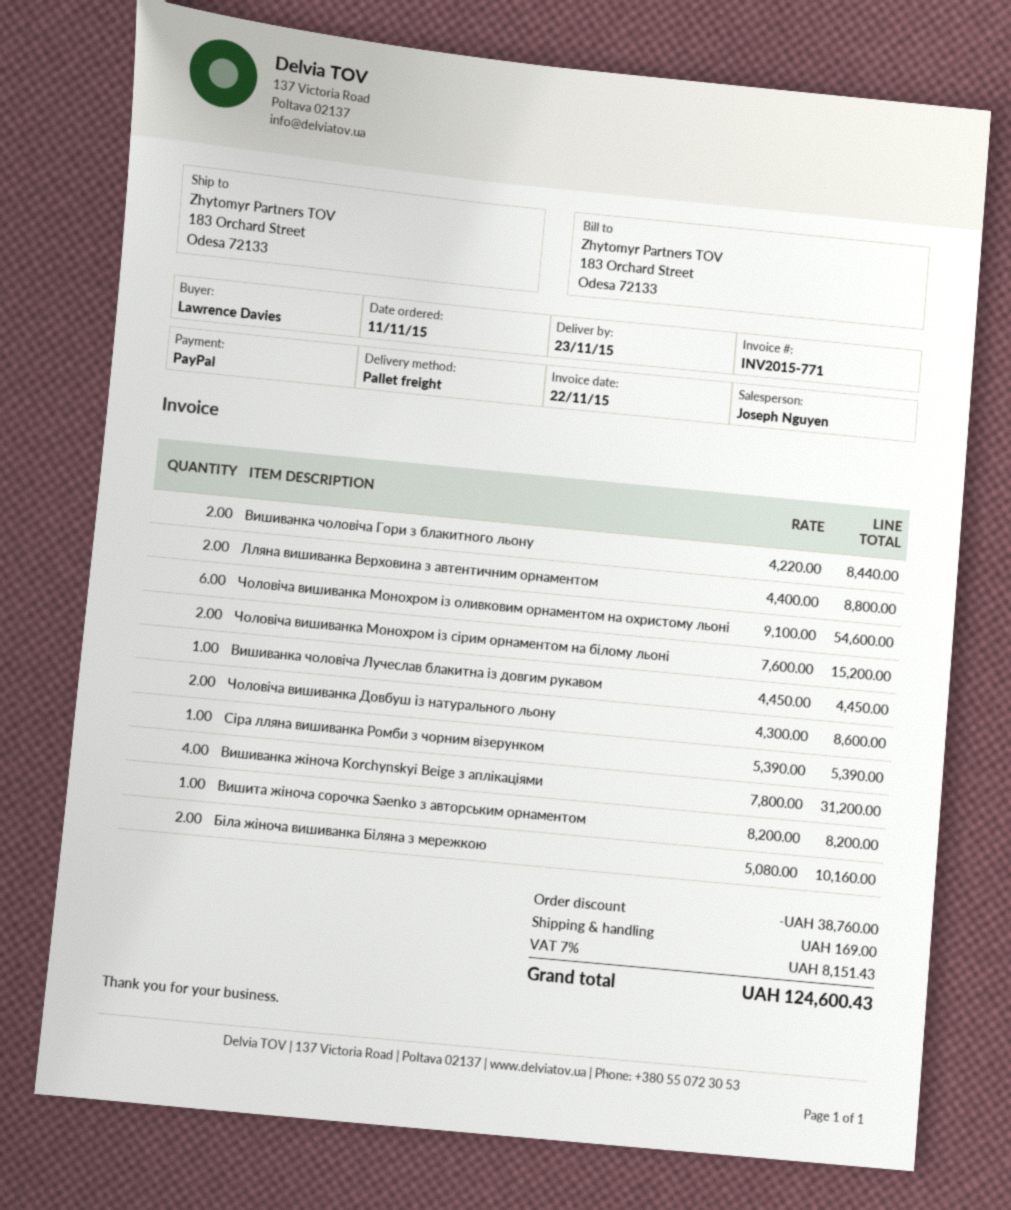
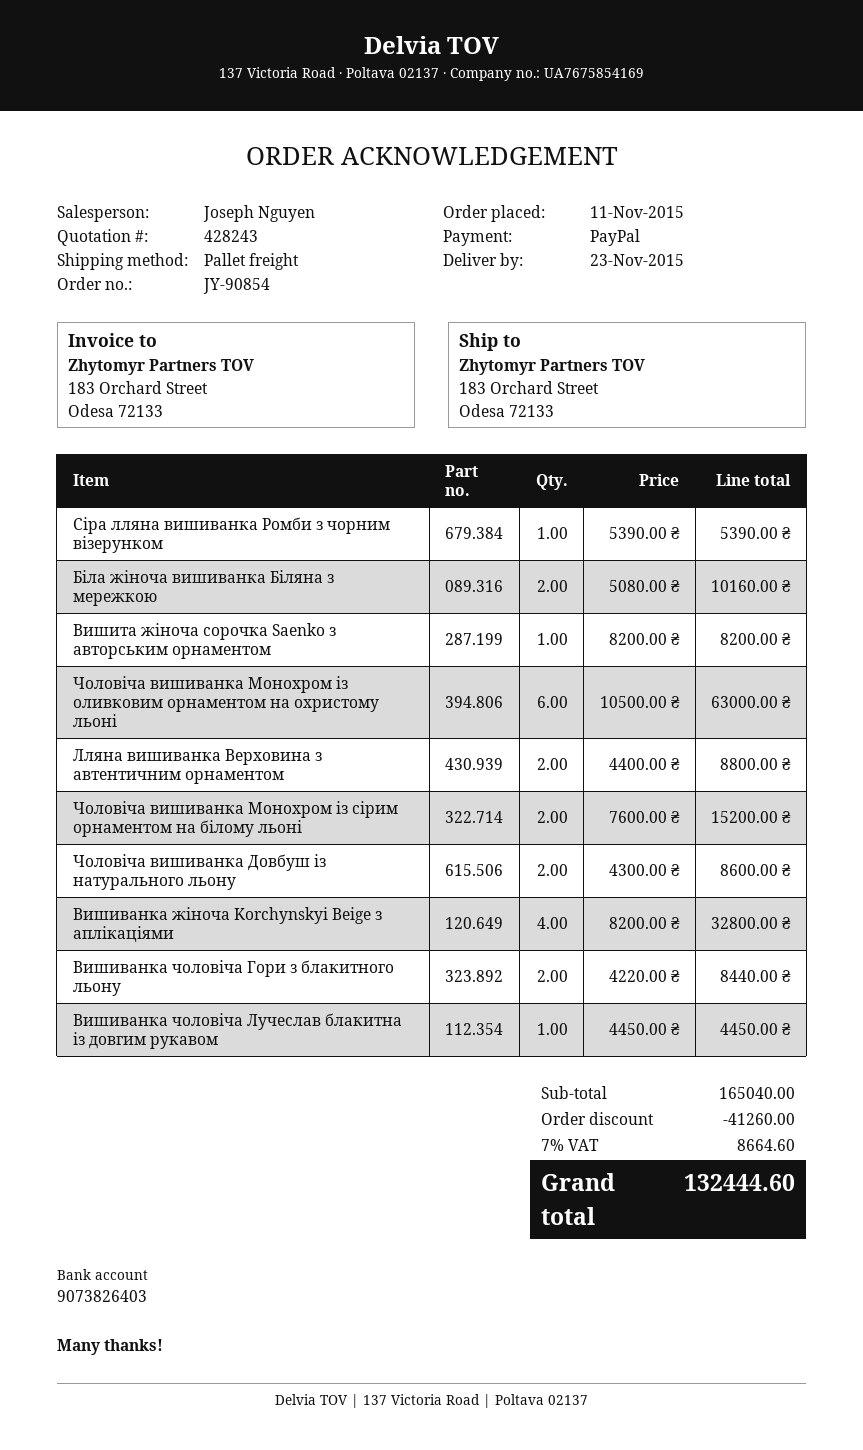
Чоловіча вишиванка Монохром із оливковим орнаментом на охристому льоні: 6 x 9100.00 = 54600.00 -> 6 x 10500.00 = 63000.00
Вишиванка жіноча Korchynskyi Beige з аплікаціями: 4 x 7800.00 = 31200.00 -> 4 x 8200.00 = 32800.00
discount: 38760.00 -> 41260.00
shipping: 169.00 -> none
tax: 7% = 8151.43 -> 7% = 8664.60
total: 124600.43 -> 132444.60

